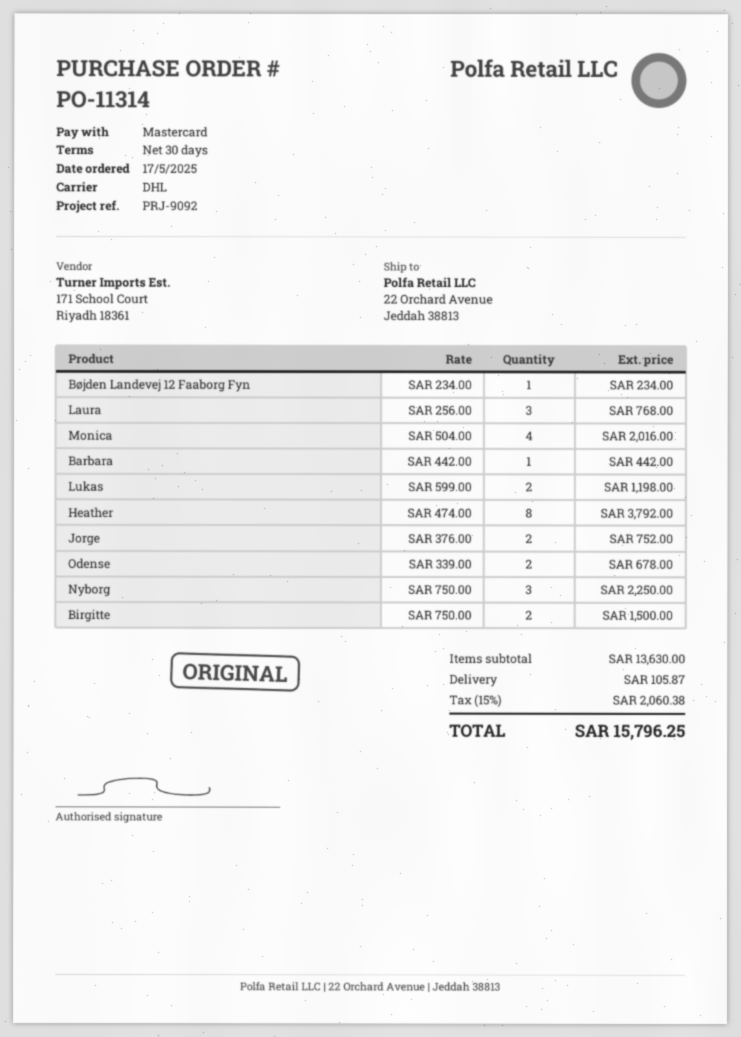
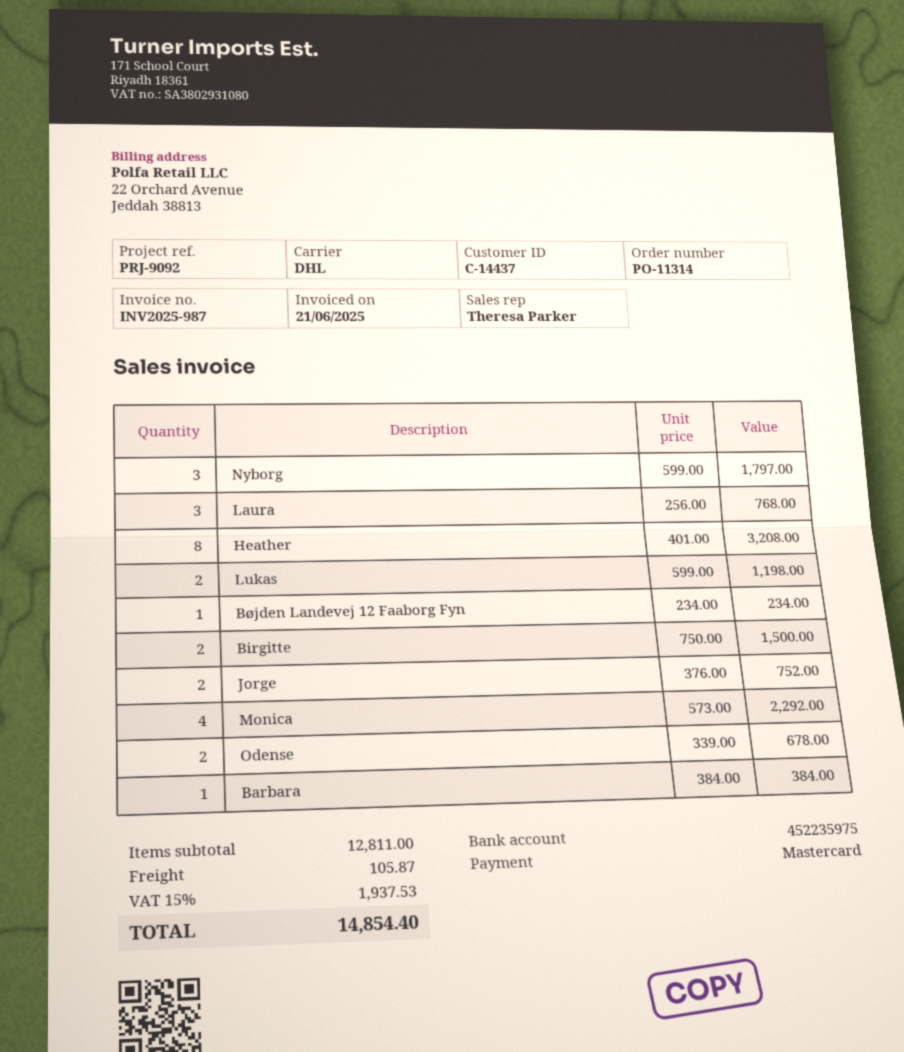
Monica: 4 x 504.00 = 2016.00 -> 4 x 573.00 = 2292.00
Barbara: 1 x 442.00 = 442.00 -> 1 x 384.00 = 384.00
Heather: 8 x 474.00 = 3792.00 -> 8 x 401.00 = 3208.00
Nyborg: 3 x 750.00 = 2250.00 -> 3 x 599.00 = 1797.00
subtotal: 13630.00 -> 12811.00
tax: 15% = 2060.38 -> 15% = 1937.53
total: 15796.25 -> 14854.40

